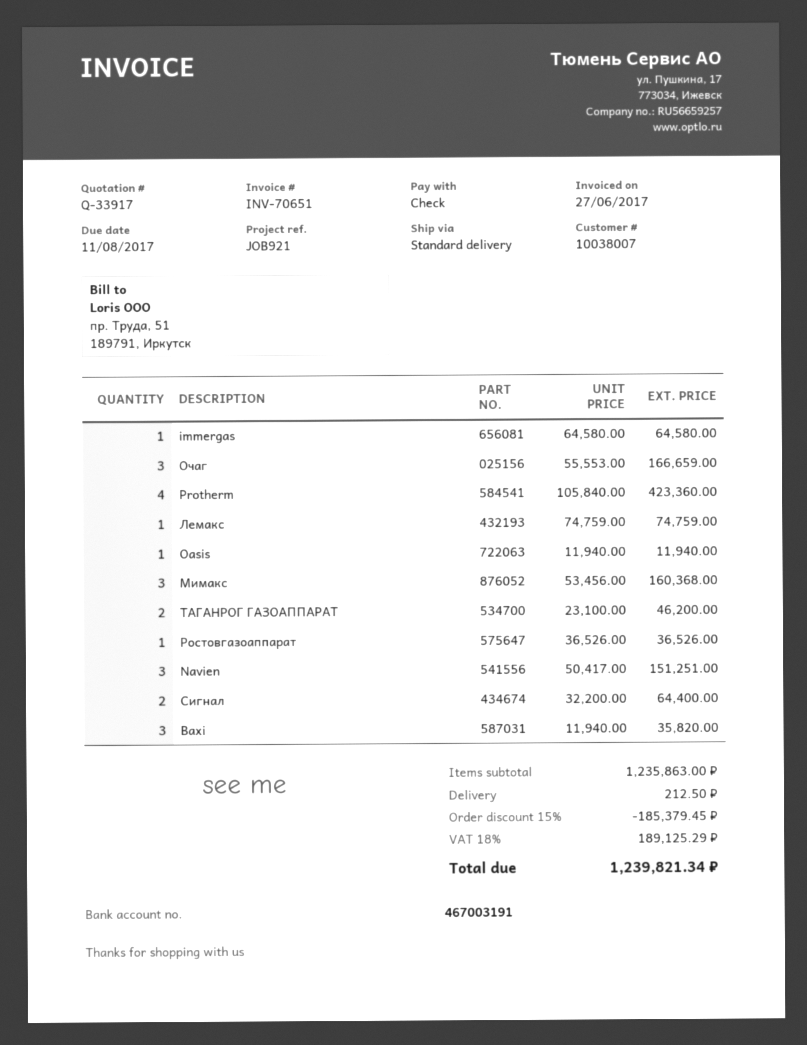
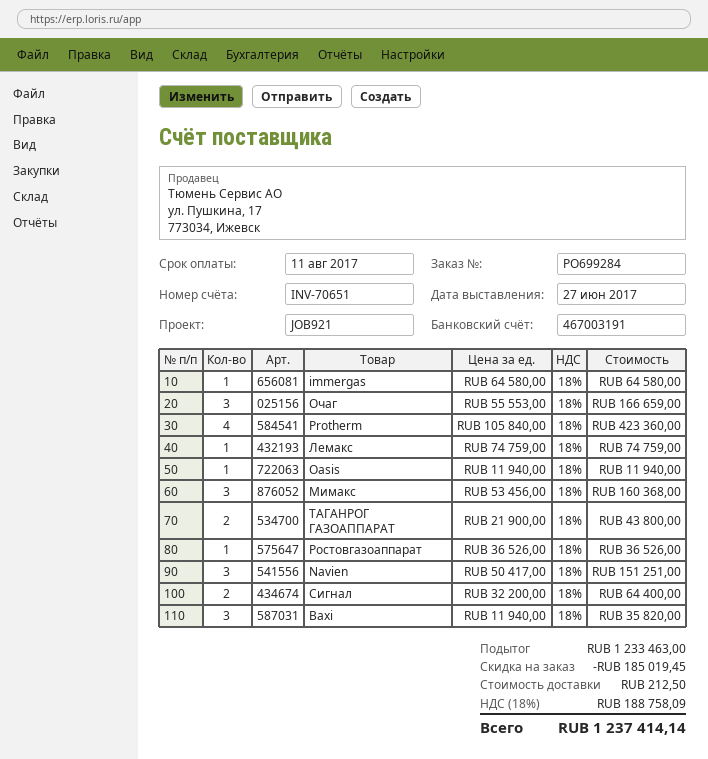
ТАГАНРОГ ГАЗОАППАРАТ: 2 x 23100.00 = 46200.00 -> 2 x 21900.00 = 43800.00
subtotal: 1235863.00 -> 1233463.00
discount: 185379.45 -> 185019.45
tax: 18% = 189125.29 -> 18% = 188758.09
total: 1239821.34 -> 1237414.14

